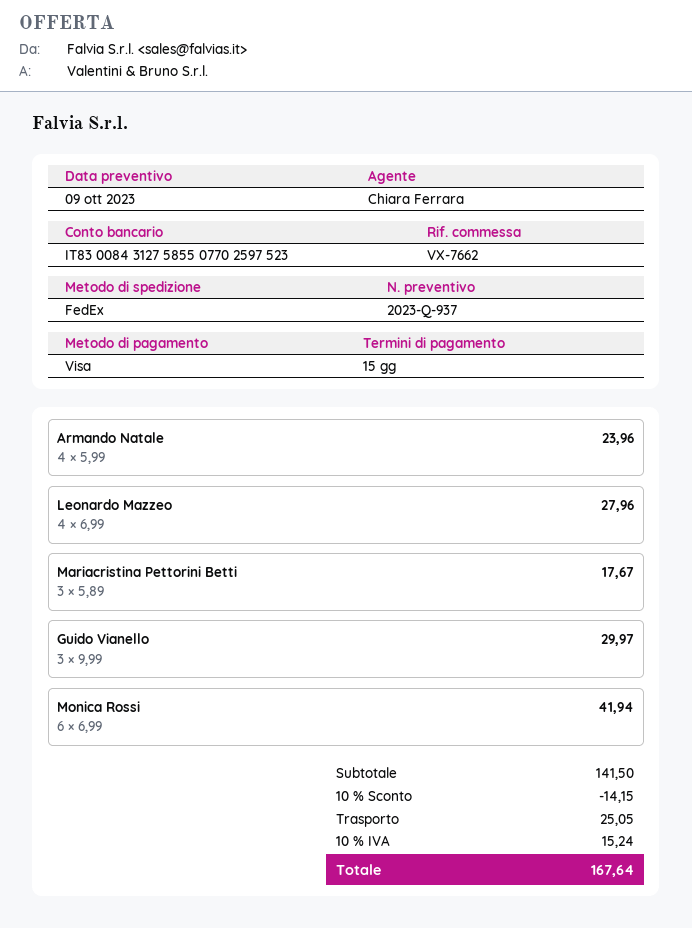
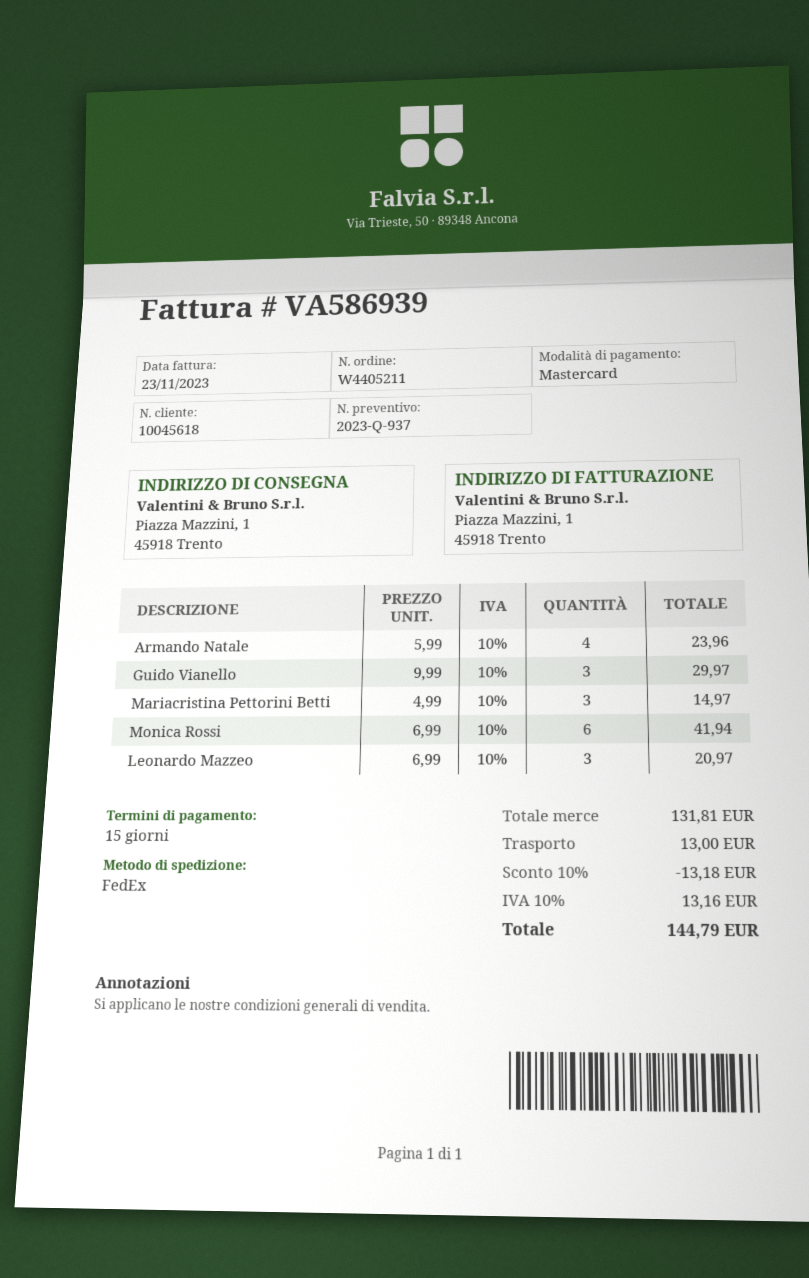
payment method: Visa -> Mastercard
Leonardo Mazzeo: 4 x 6.99 = 27.96 -> 3 x 6.99 = 20.97
Mariacristina Pettorini Betti: 3 x 5.89 = 17.67 -> 3 x 4.99 = 14.97
subtotal: 141.50 -> 131.81
discount: 10% = 14.15 -> 10% = 13.18
shipping: 25.05 -> 13.00
tax: 10% = 15.24 -> 10% = 13.16
total: 167.64 -> 144.79

